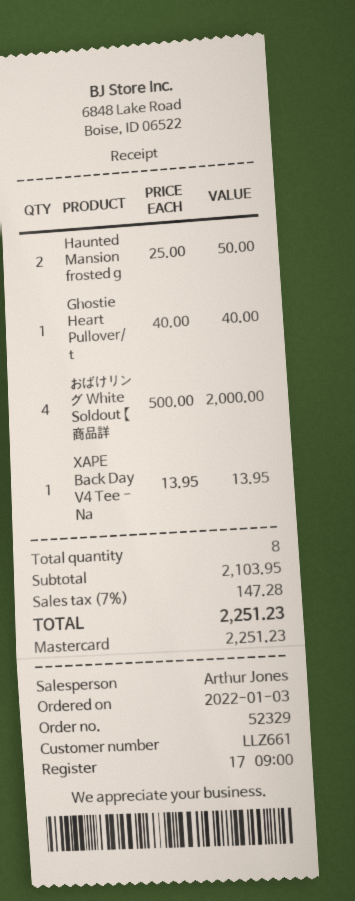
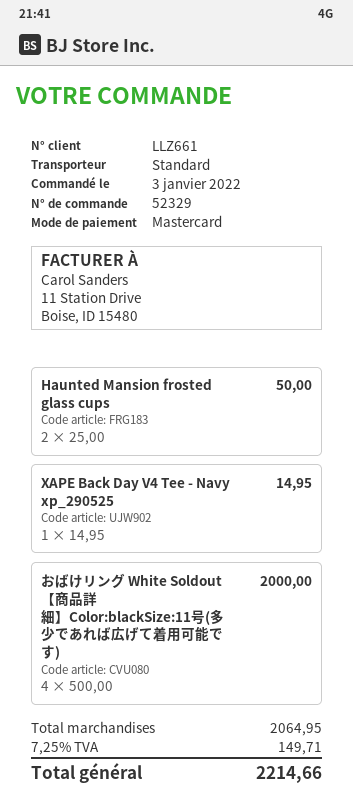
Ghostie Heart Pullover/ t: 1 x 40.00 = 40.00 -> none
XAPE Back Day V4 Tee - Na: 1 x 13.95 = 13.95 -> 1 x 14.95 = 14.95
subtotal: 2103.95 -> 2064.95
tax: 7% = 147.28 -> 7.25% = 149.71
total: 2251.23 -> 2214.66

